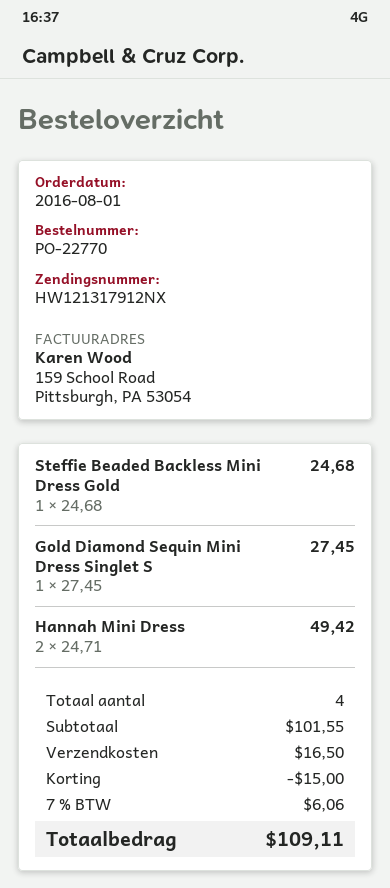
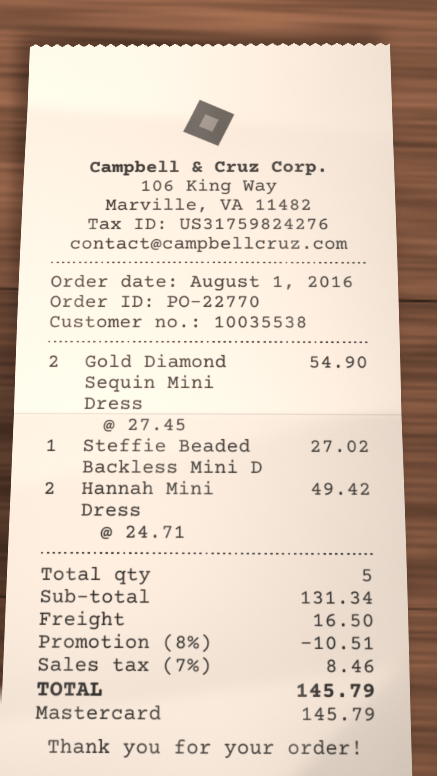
Steffie Beaded Backless Mini Dress Gold: 1 x 24.68 = 24.68 -> 1 x 27.02 = 27.02
Gold Diamond Sequin Mini Dress Singlet S: 1 x 27.45 = 27.45 -> 2 x 27.45 = 54.90
total quantity: 4 -> 5
subtotal: 101.55 -> 131.34
discount: 15.00 -> 10.51
tax: 7% = 6.06 -> 7% = 8.46
total: 109.11 -> 145.79

